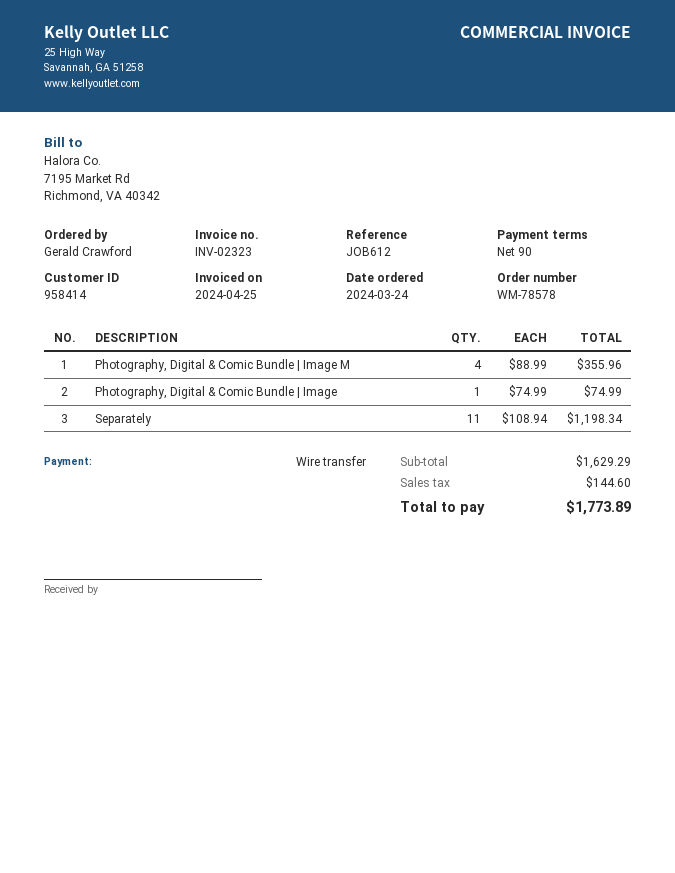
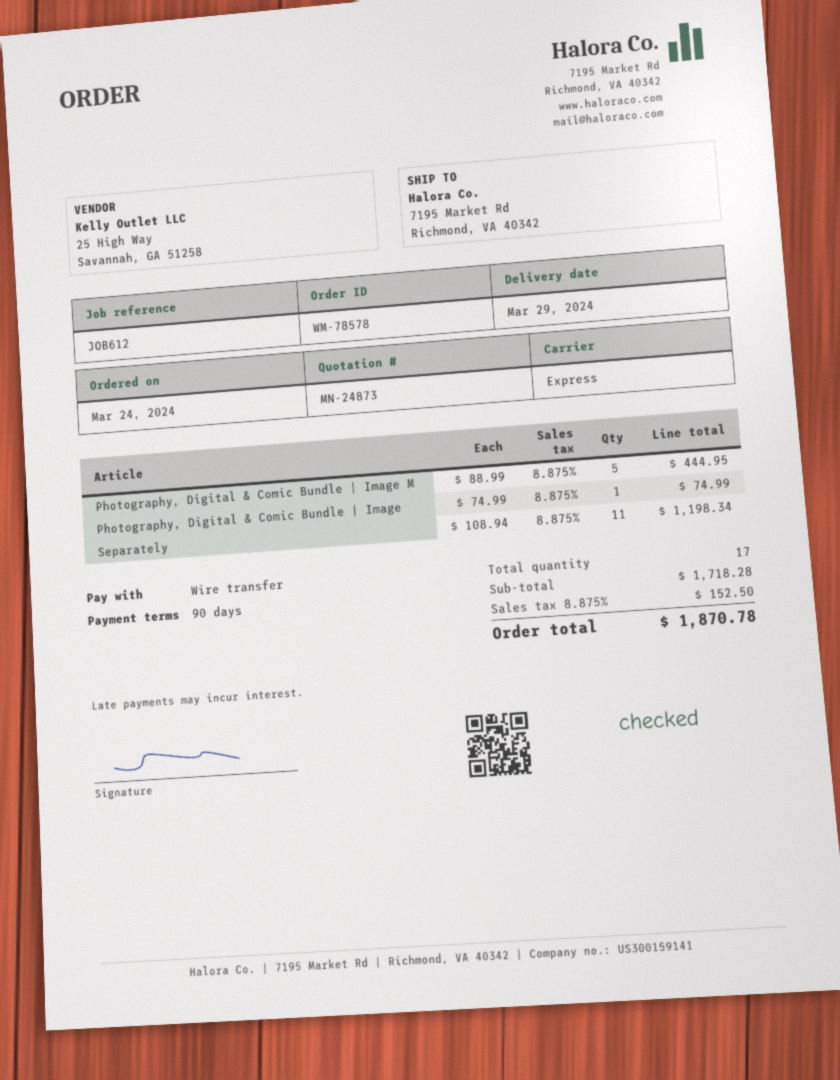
Photography, Digital & Comic Bundle | Image M: 4 x 88.99 = 355.96 -> 5 x 88.99 = 444.95
subtotal: 1629.29 -> 1718.28
tax: 144.60 -> 152.50
total: 1773.89 -> 1870.78

